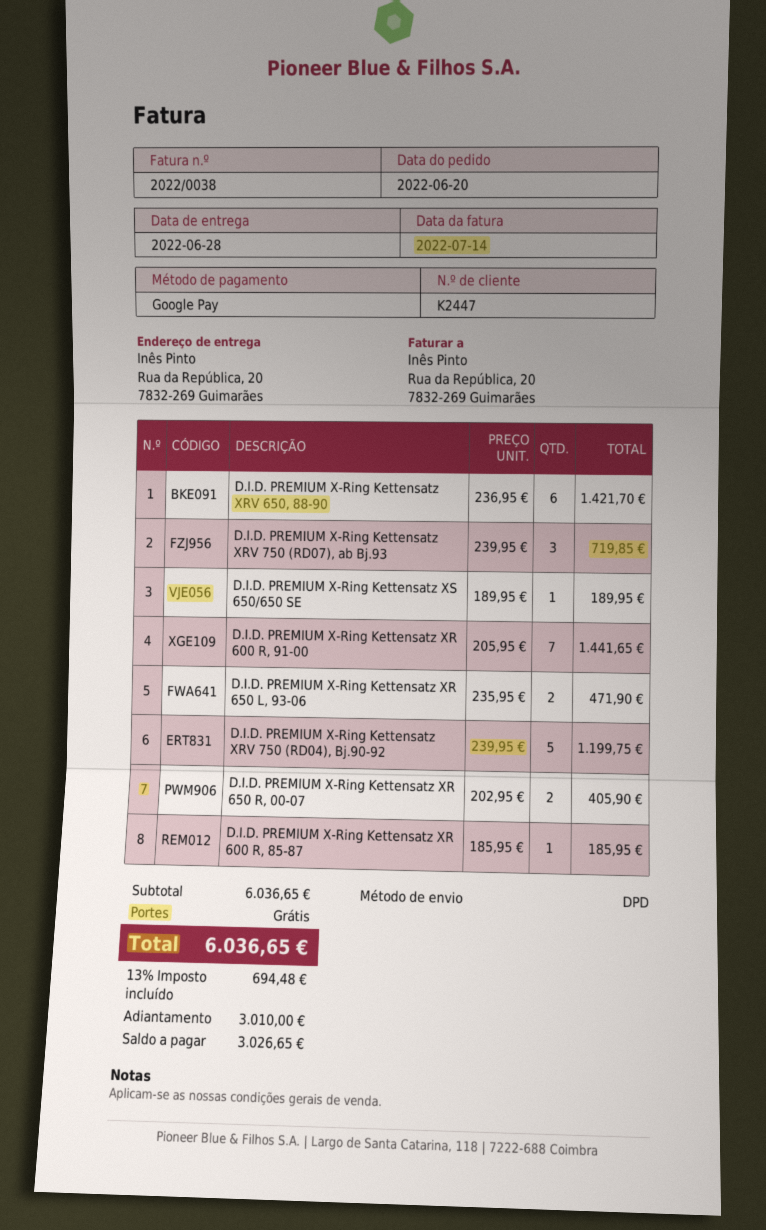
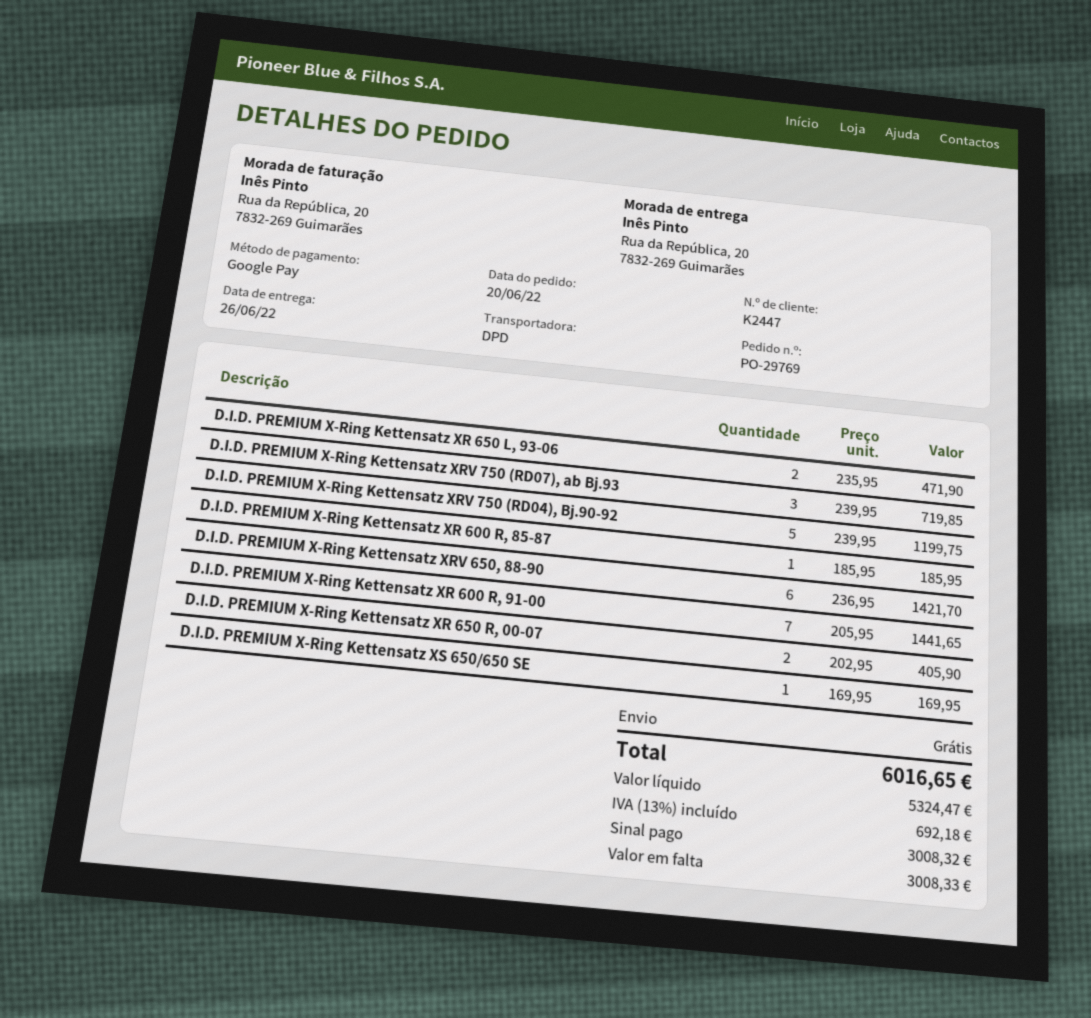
delivery date: 2022-06-28 -> 2022-06-26
D.I.D. PREMIUM X-Ring Kettensatz XS 650/650 SE: 1 x 189.95 = 189.95 -> 1 x 169.95 = 169.95
tax: 13% = 694.48 -> 13% = 692.18
total: 6036.65 -> 6016.65
deposit: 3010.00 -> 3008.32
balance: 3026.65 -> 3008.33

